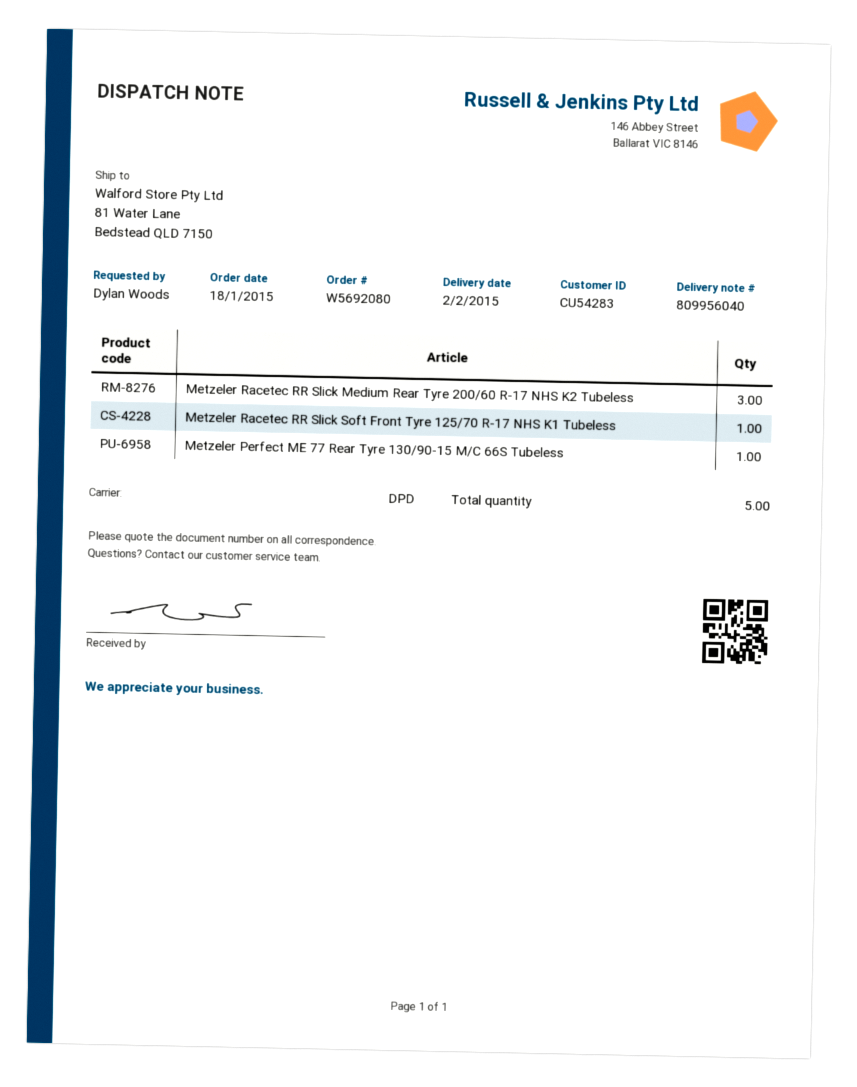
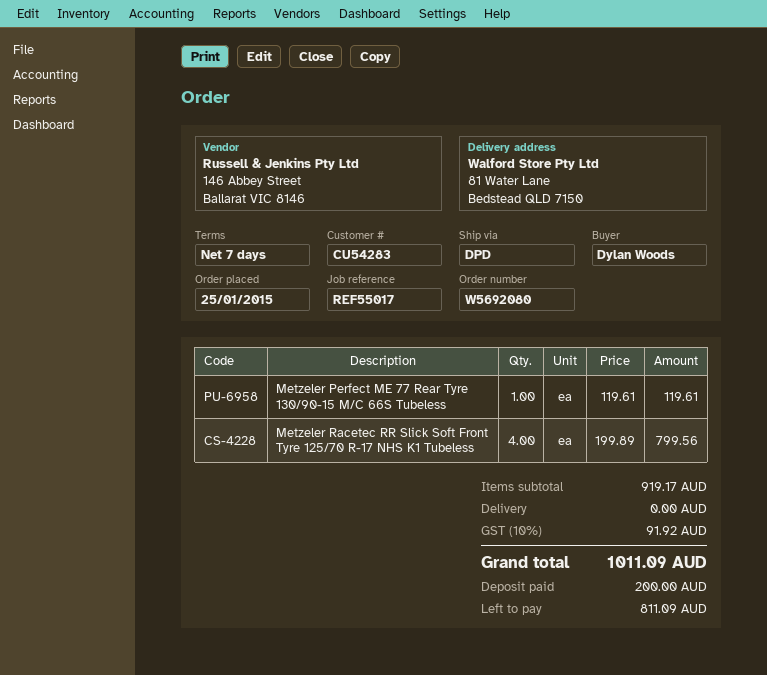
order date: 2015-01-18 -> 2015-01-25
Metzeler Racetec RR Slick Medium Rear Tyre 200/60 R-17 NHS K2 Tubeless: 3 -> none
Metzeler Racetec RR Slick Soft Front Tyre 125/70 R-17 NHS K1 Tubeless: 1 -> 4

